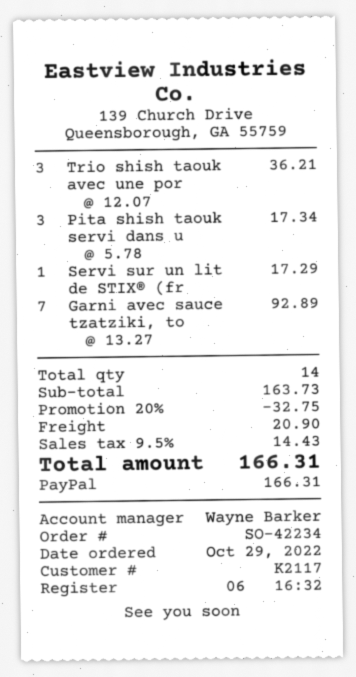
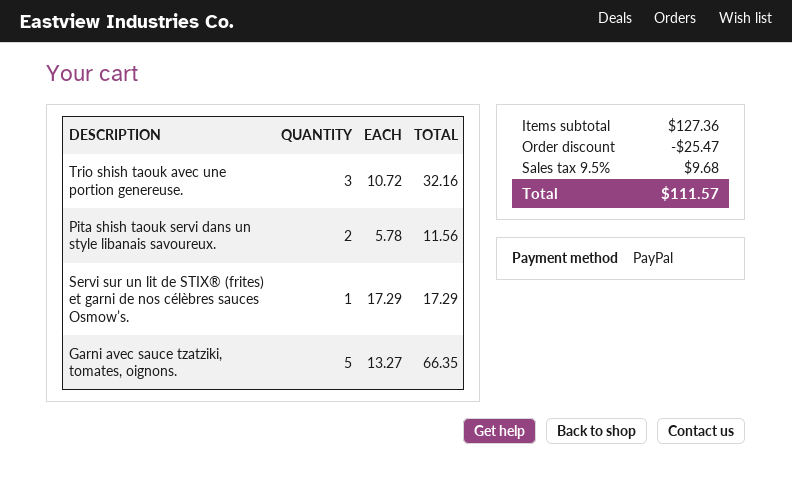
Trio shish taouk avec une por: 3 x 12.07 = 36.21 -> 3 x 10.72 = 32.16
Pita shish taouk servi dans u: 3 x 5.78 = 17.34 -> 2 x 5.78 = 11.56
Garni avec sauce tzatziki, to: 7 x 13.27 = 92.89 -> 5 x 13.27 = 66.35
subtotal: 163.73 -> 127.36
discount: 32.75 -> 25.47
shipping: 20.90 -> none
tax: 9.5% = 14.43 -> 9.5% = 9.68
total: 166.31 -> 111.57

